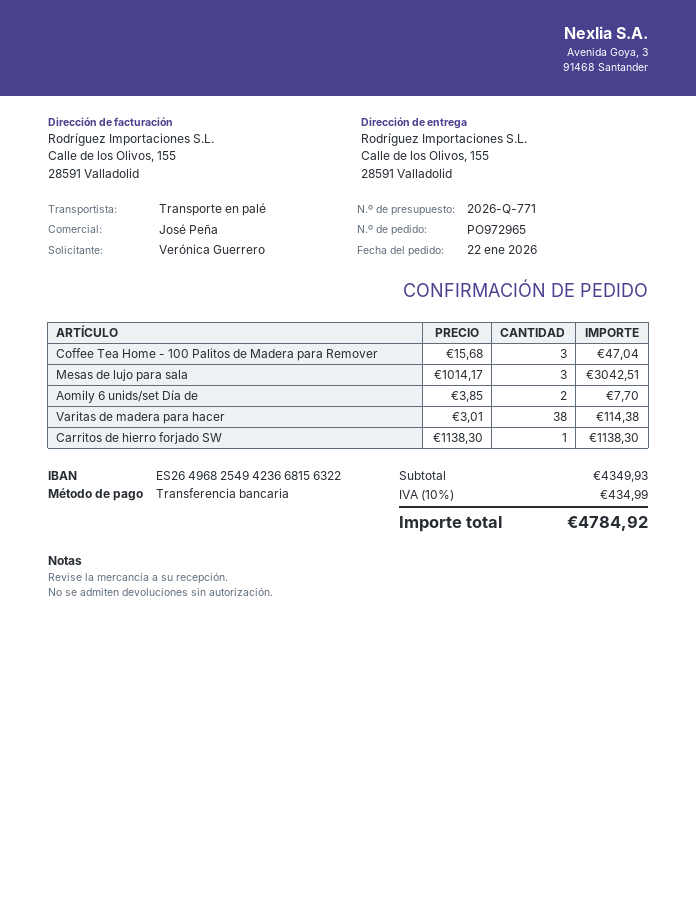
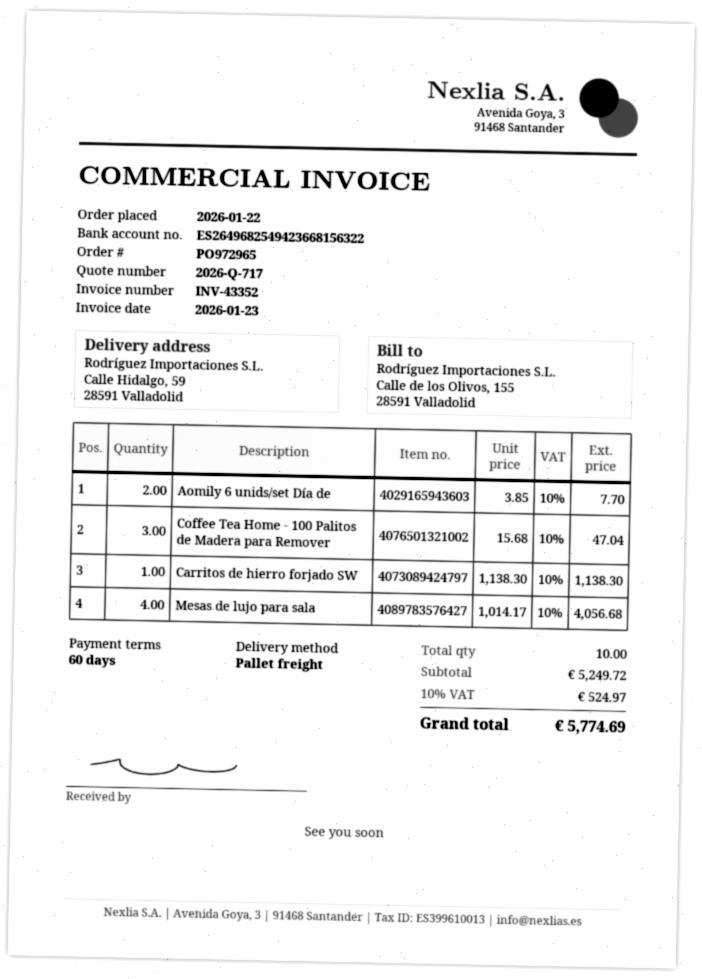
quote number: 2026-Q-771 -> 2026-Q-717
ship to: Calle de los Olivos, 155, 28591 Valladolid -> Calle Hidalgo, 59, 28591 Valladolid
Mesas de lujo para sala: 3 x 1014.17 = 3042.51 -> 4 x 1014.17 = 4056.68
Varitas de madera para hacer: 38 x 3.01 = 114.38 -> none
subtotal: 4349.93 -> 5249.72
tax: 10% = 434.99 -> 10% = 524.97
total: 4784.92 -> 5774.69

